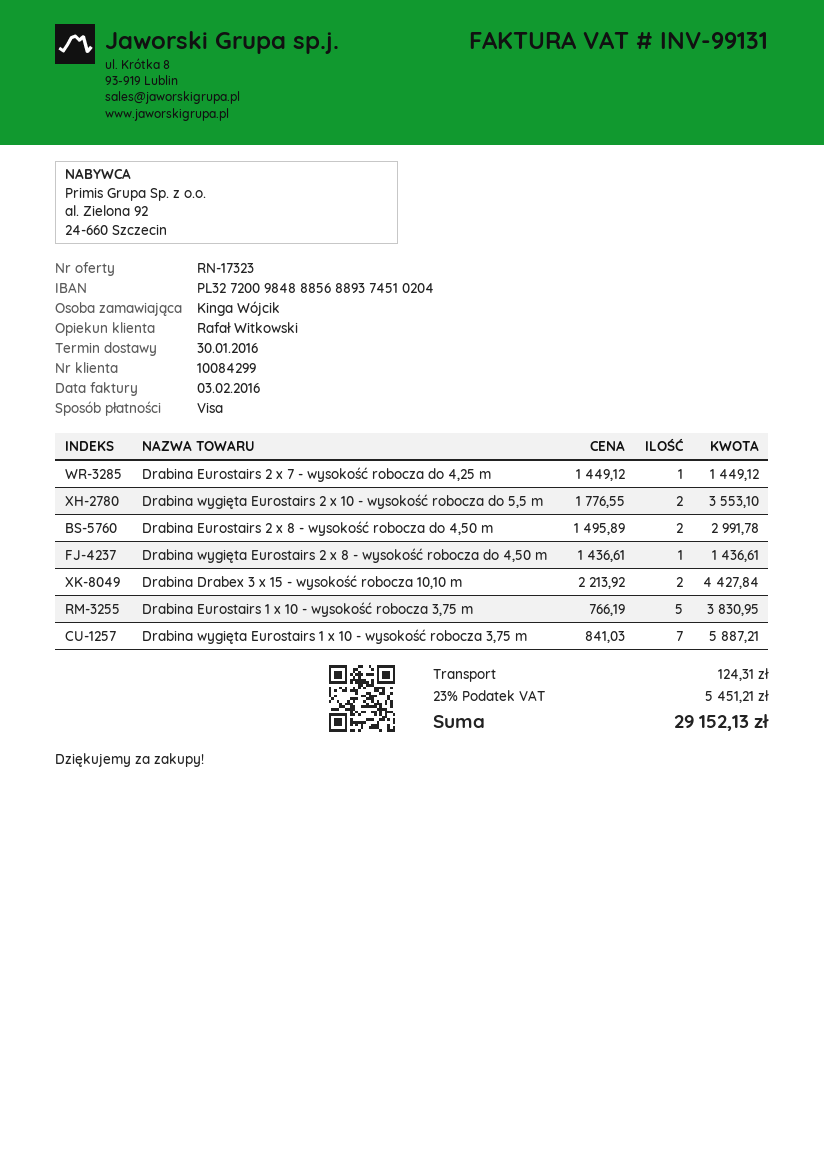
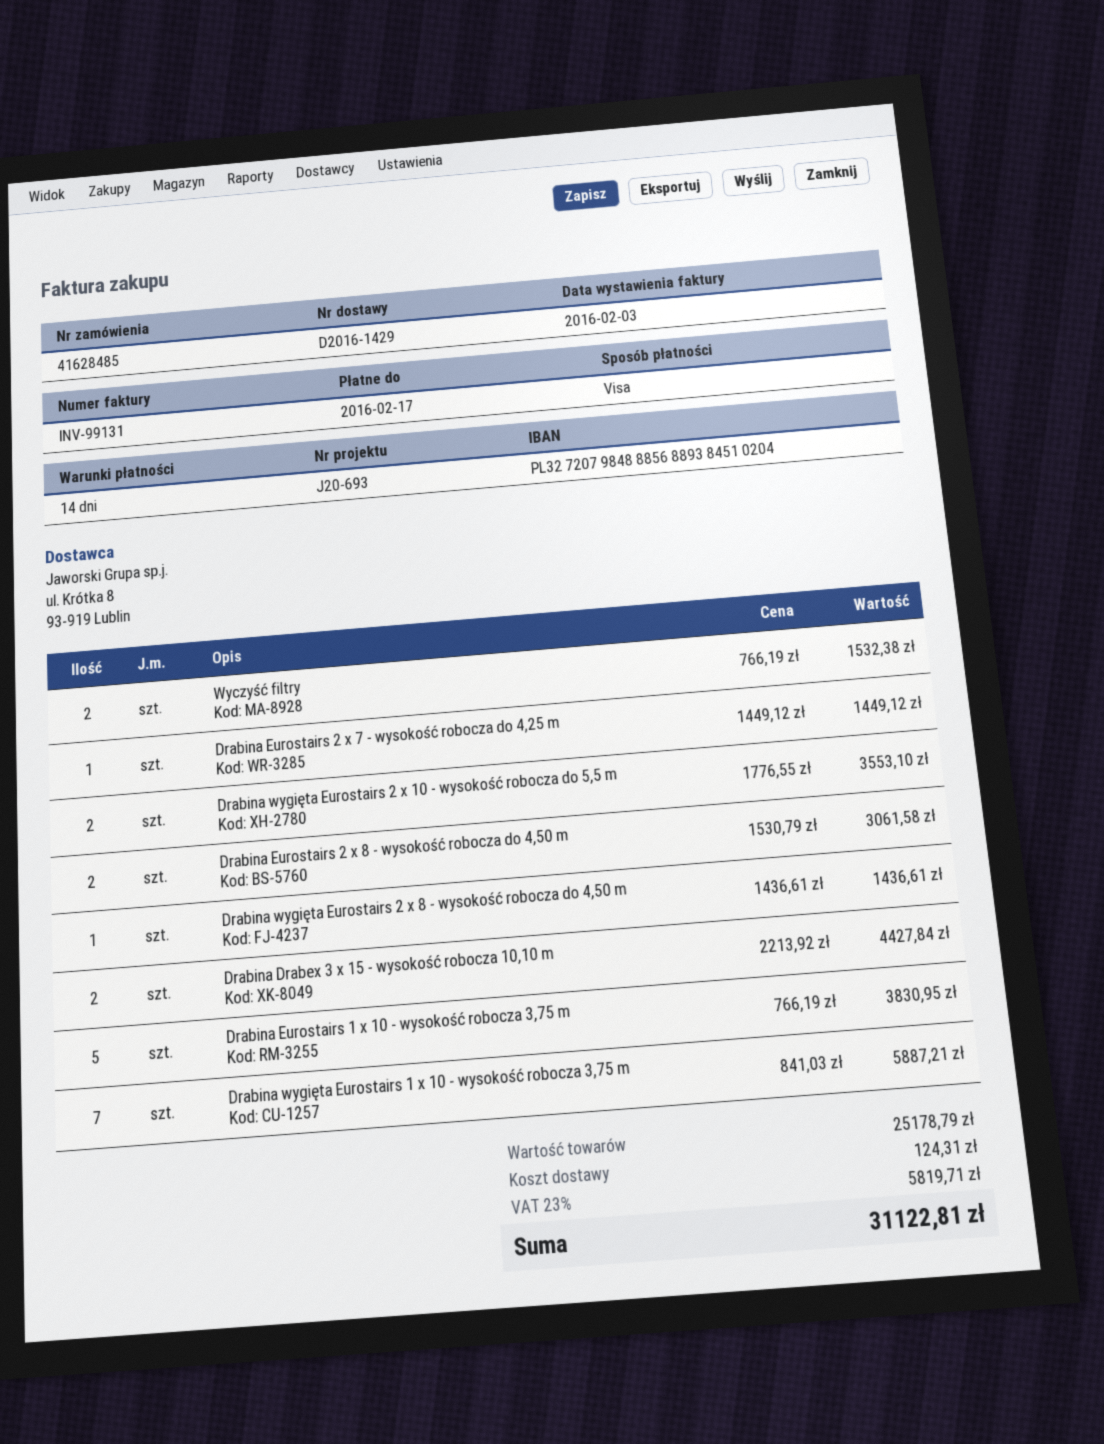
bank account: PL32720098488856889374510204 -> PL32720798488856889384510204
Drabina Eurostairs 2 x 8 - wysokość robocza do 4,50 m: 2 x 1495.89 = 2991.78 -> 2 x 1530.79 = 3061.58
Wyczyść filtry: none -> 2 x 766.19 = 1532.38
tax: 23% = 5451.21 -> 23% = 5819.71
total: 29152.13 -> 31122.81

